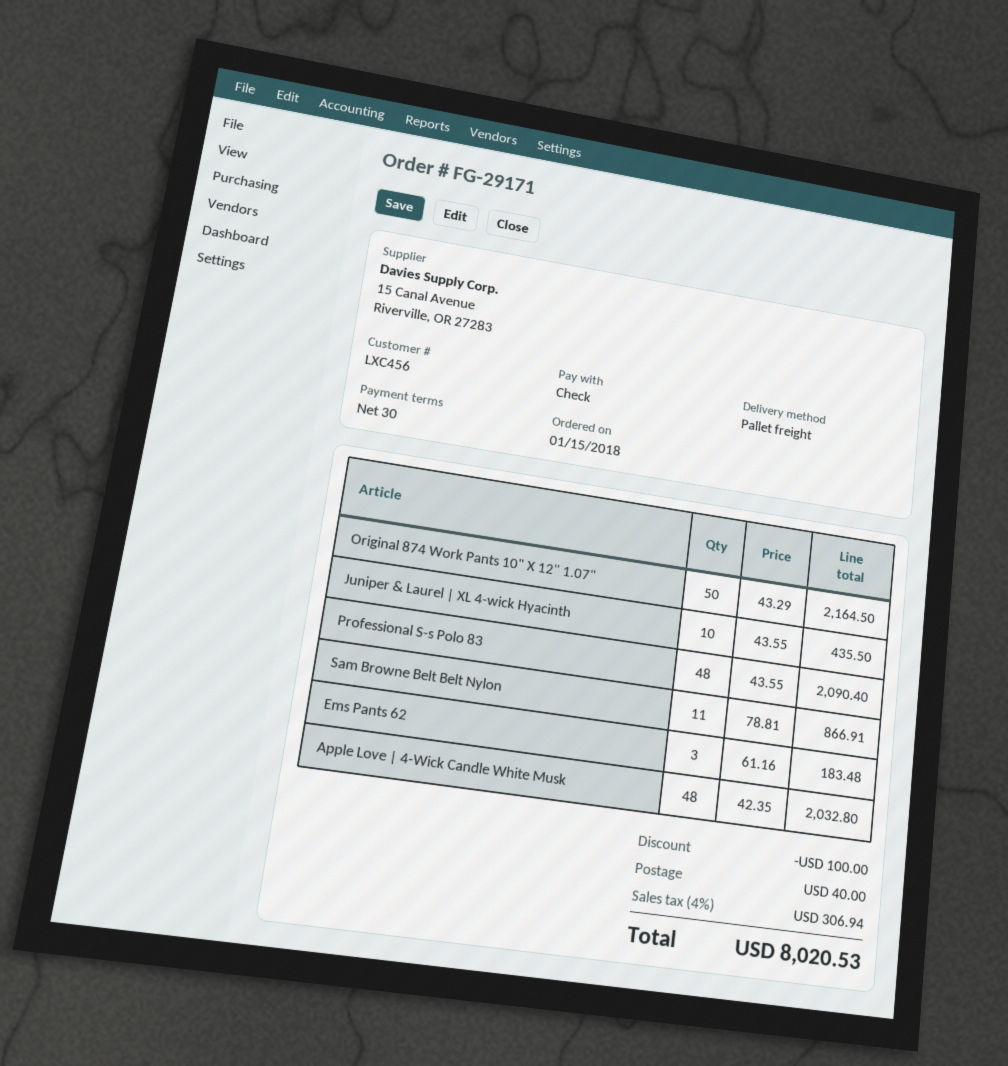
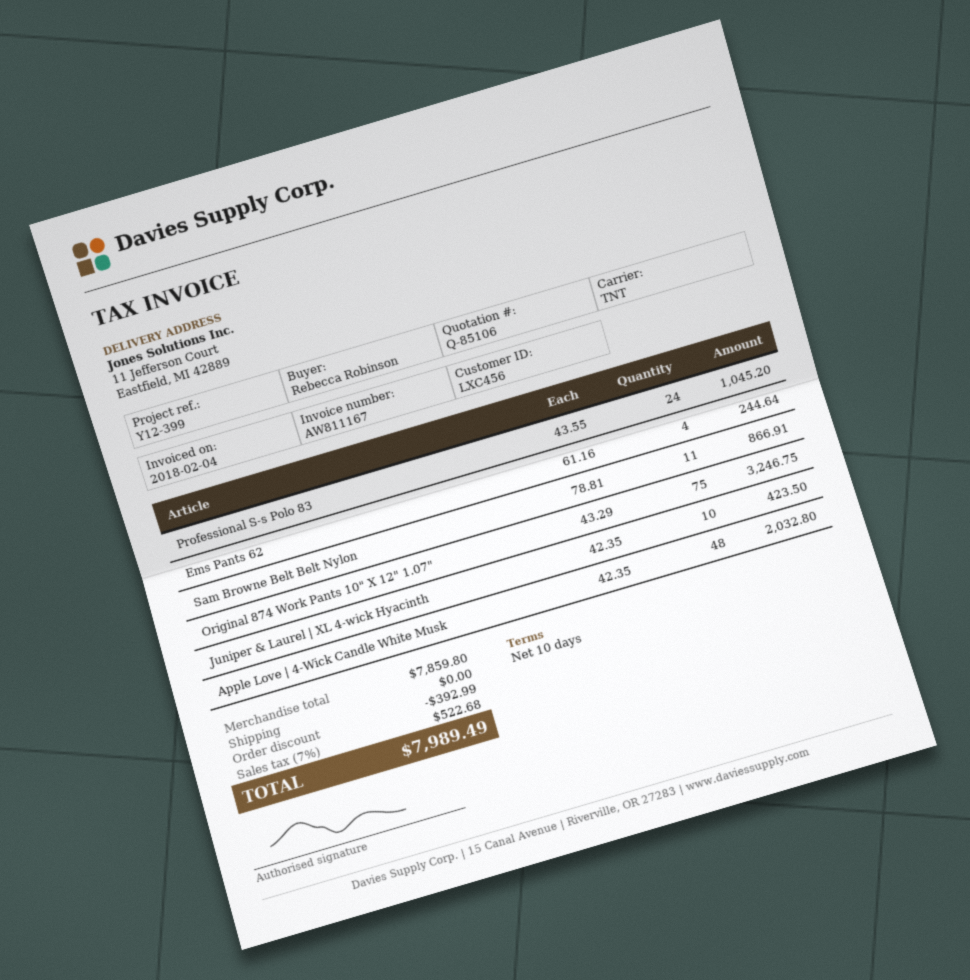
payment terms: 30 days -> 10 days
shipping method: pallet freight -> TNT
Original 874 Work Pants 10" X 12" 1.07": 50 x 43.29 = 2164.50 -> 75 x 43.29 = 3246.75
Juniper & Laurel | XL 4-wick Hyacinth: 10 x 43.55 = 435.50 -> 10 x 42.35 = 423.50
Professional S-s Polo 83: 48 x 43.55 = 2090.40 -> 24 x 43.55 = 1045.20
Ems Pants 62: 3 x 61.16 = 183.48 -> 4 x 61.16 = 244.64
discount: 100.00 -> 392.99
shipping: 40.00 -> 0.00
tax: 4% = 306.94 -> 7% = 522.68
total: 8020.53 -> 7989.49

